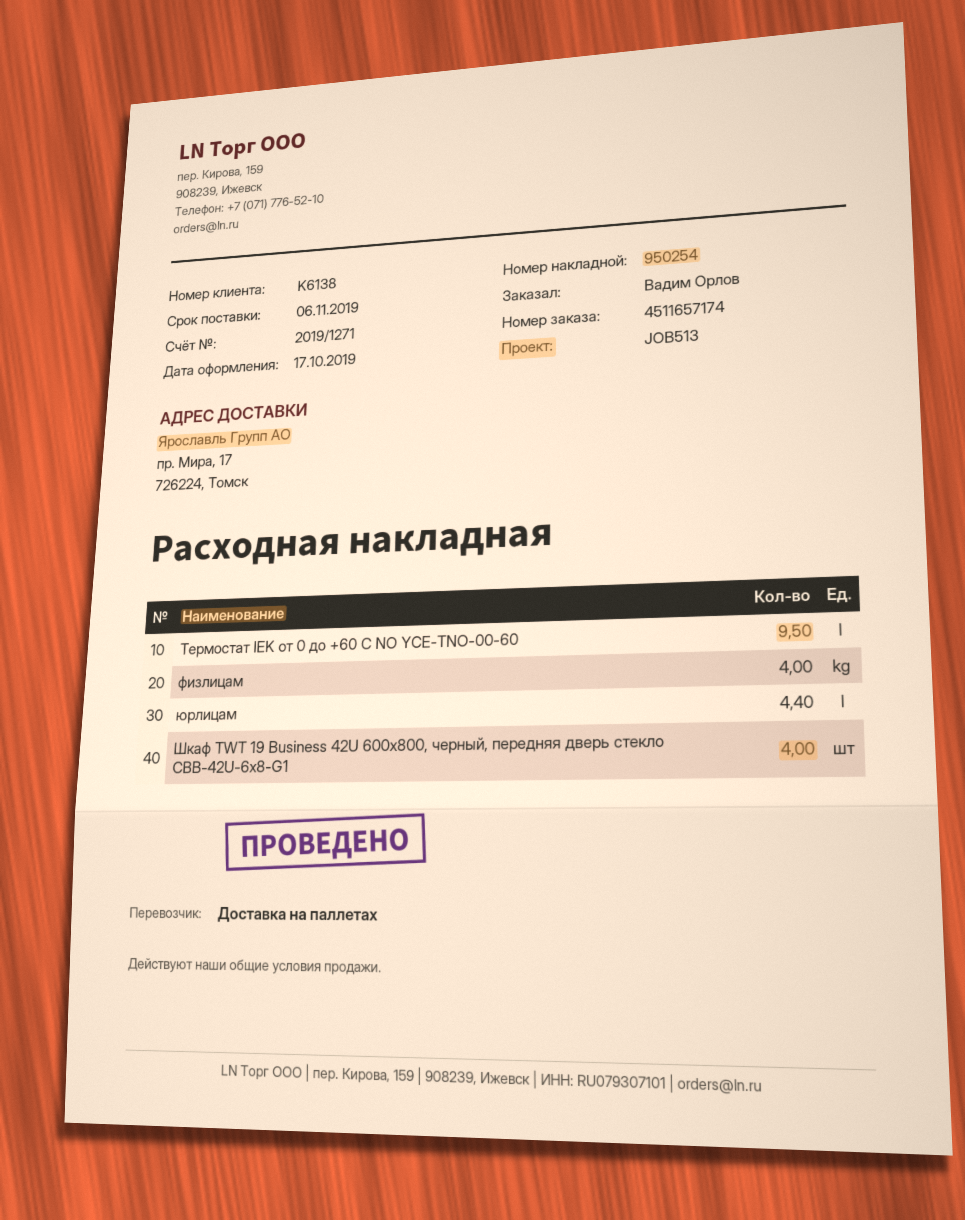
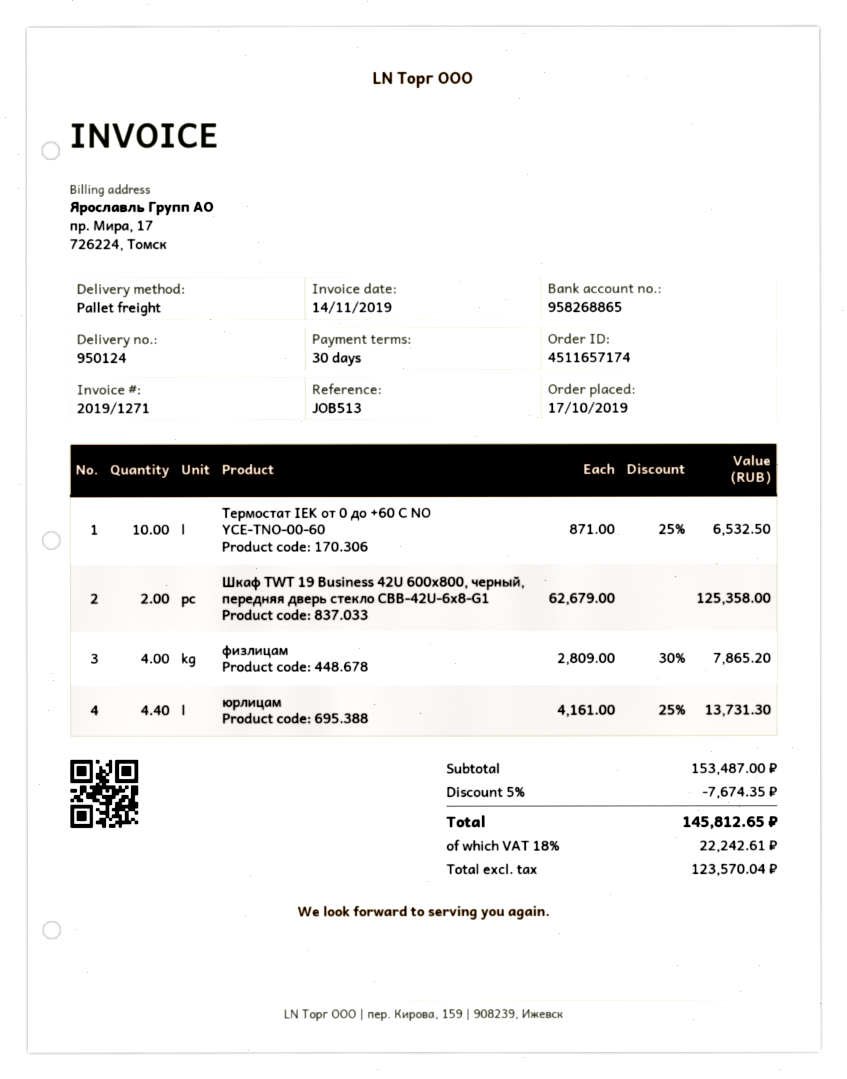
delivery note number: 950254 -> 950124
Термостат IEK от 0 до +60 C NO YCE-TNO-00-60: 9.5 -> 10
Шкаф TWT 19 Business 42U 600x800, черный, передняя дверь стекло CBB-42U-6x8-G1: 4 -> 2

